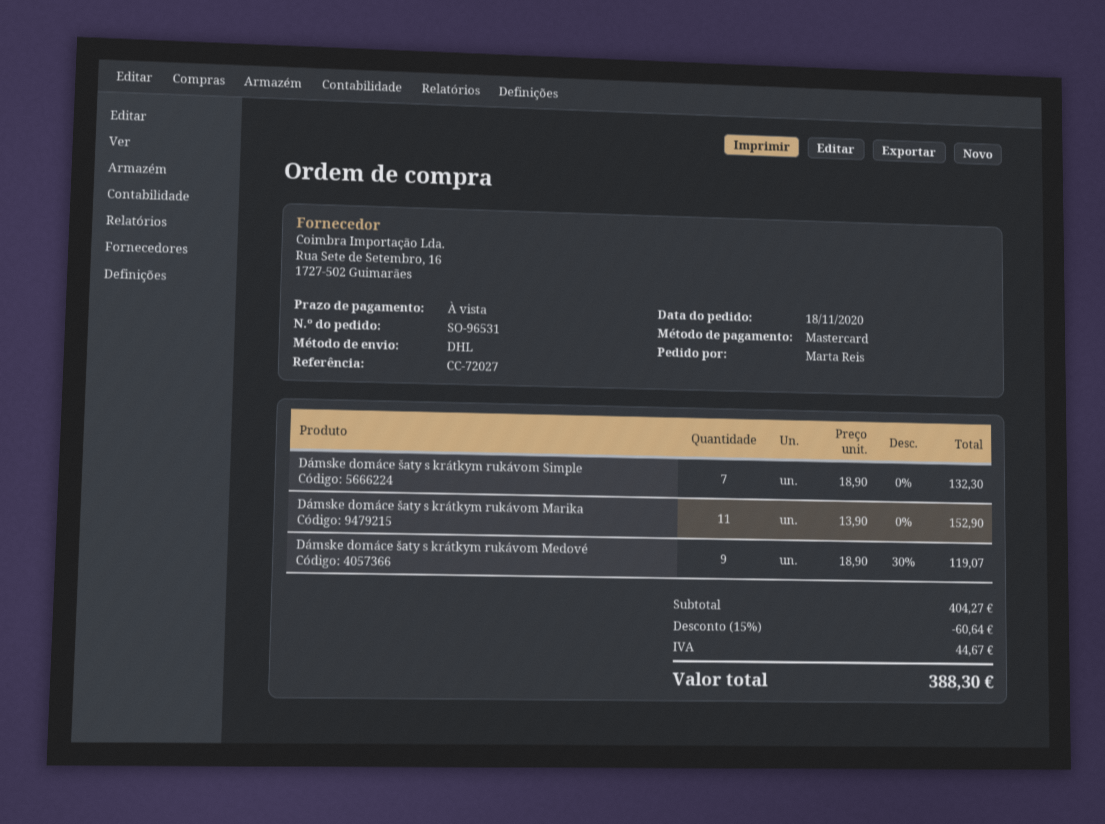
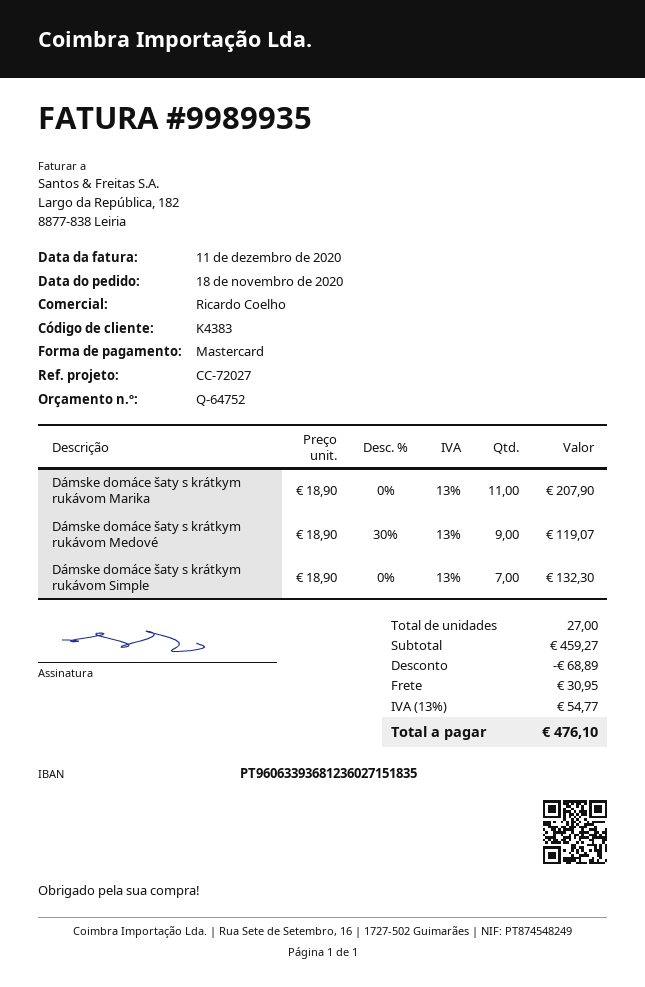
Dámske domáce šaty s krátkym rukávom Marika: 11 x 13.90 = 152.90 -> 11 x 18.90 = 207.90
subtotal: 404.27 -> 459.27
discount: 60.64 -> 68.89
shipping: none -> 30.95
tax: 44.67 -> 54.77
total: 388.30 -> 476.10

